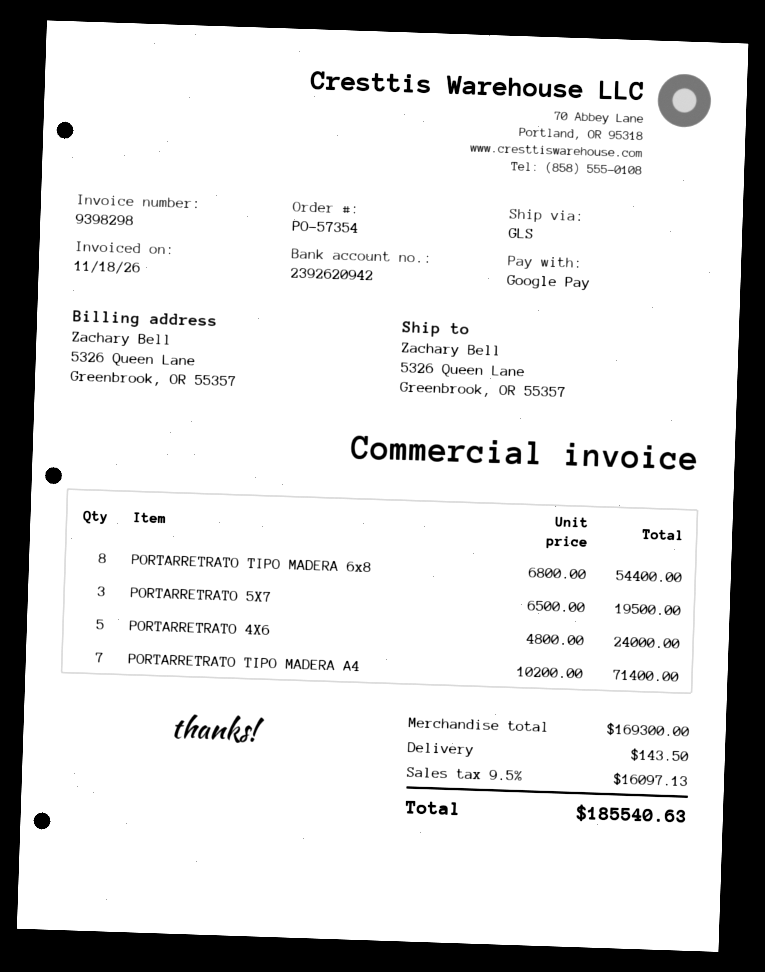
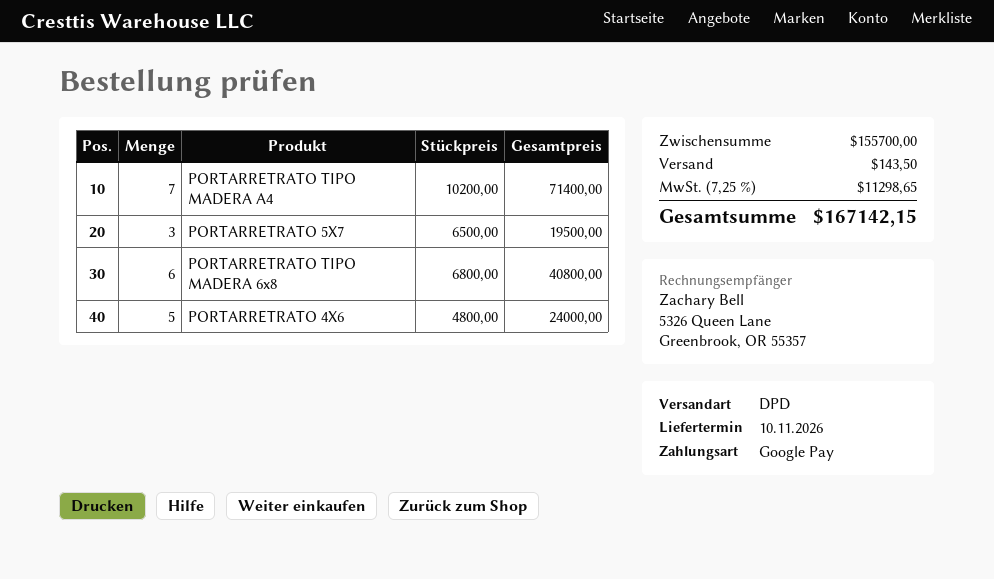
shipping method: GLS -> DPD
PORTARRETRATO TIPO MADERA 6x8: 8 x 6800.00 = 54400.00 -> 6 x 6800.00 = 40800.00
subtotal: 169300.00 -> 155700.00
tax: 9.5% = 16097.13 -> 7.25% = 11298.65
total: 185540.63 -> 167142.15

